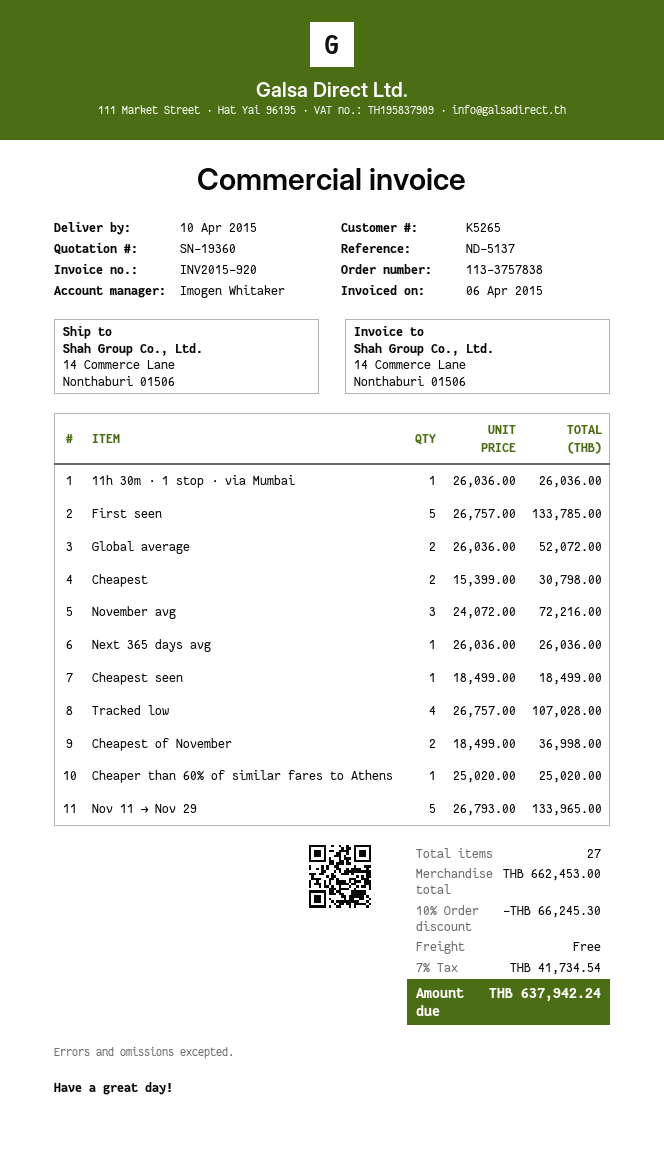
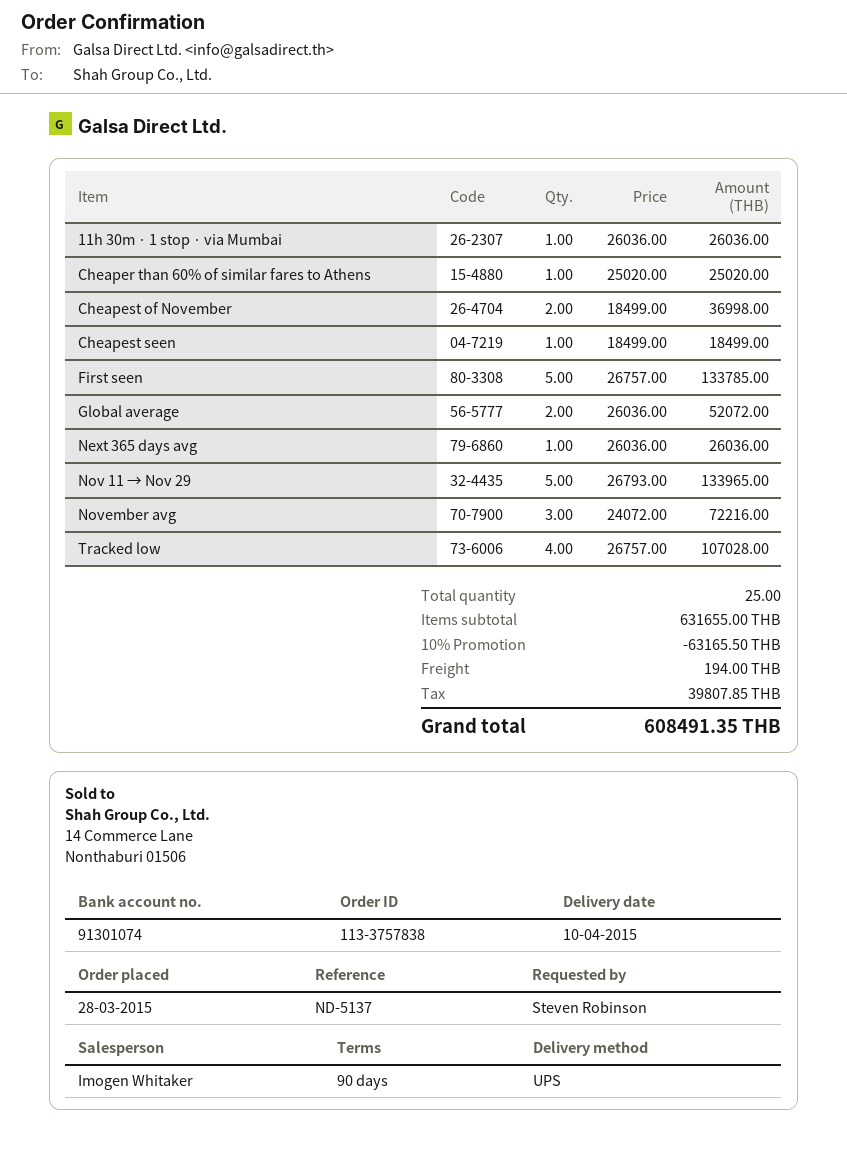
Cheapest: 2 x 15399.00 = 30798.00 -> none
total quantity: 27 -> 25
subtotal: 662453.00 -> 631655.00
discount: 10% = 66245.30 -> 10% = 63165.50
shipping: 0.00 -> 194.00
tax: 41734.54 -> 39807.85
total: 637942.24 -> 608491.35

